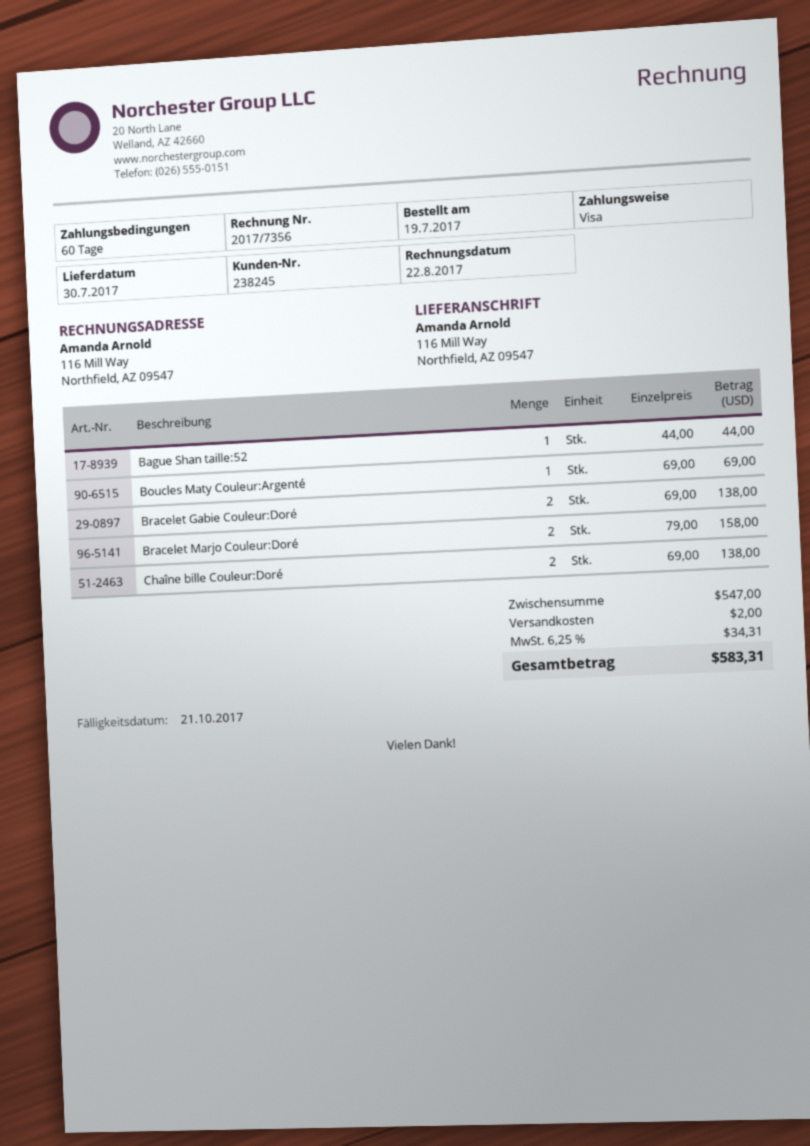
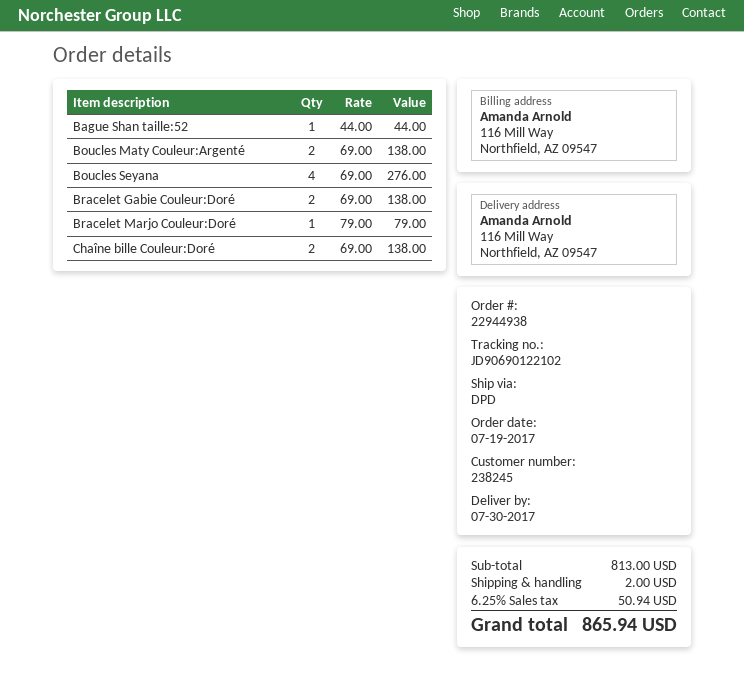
Boucles Maty Couleur:Argenté: 1 x 69.00 = 69.00 -> 2 x 69.00 = 138.00
Bracelet Marjo Couleur:Doré: 2 x 79.00 = 158.00 -> 1 x 79.00 = 79.00
Boucles Seyana: none -> 4 x 69.00 = 276.00
subtotal: 547.00 -> 813.00
tax: 6.25% = 34.31 -> 6.25% = 50.94
total: 583.31 -> 865.94

